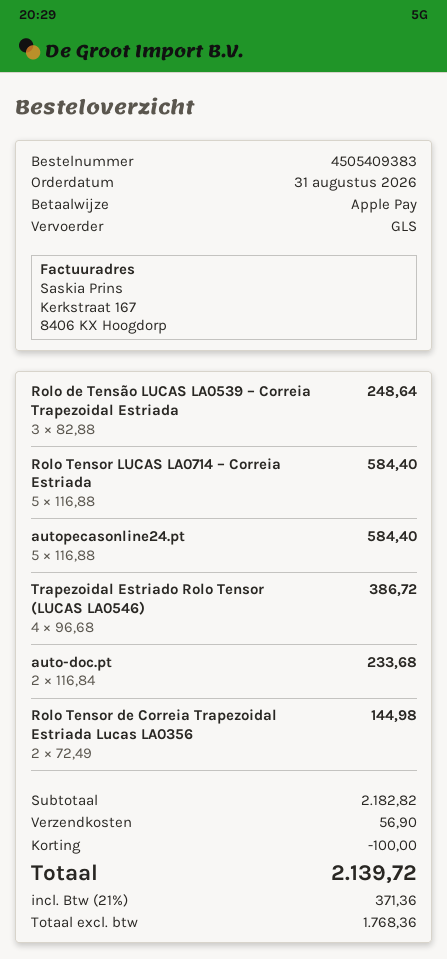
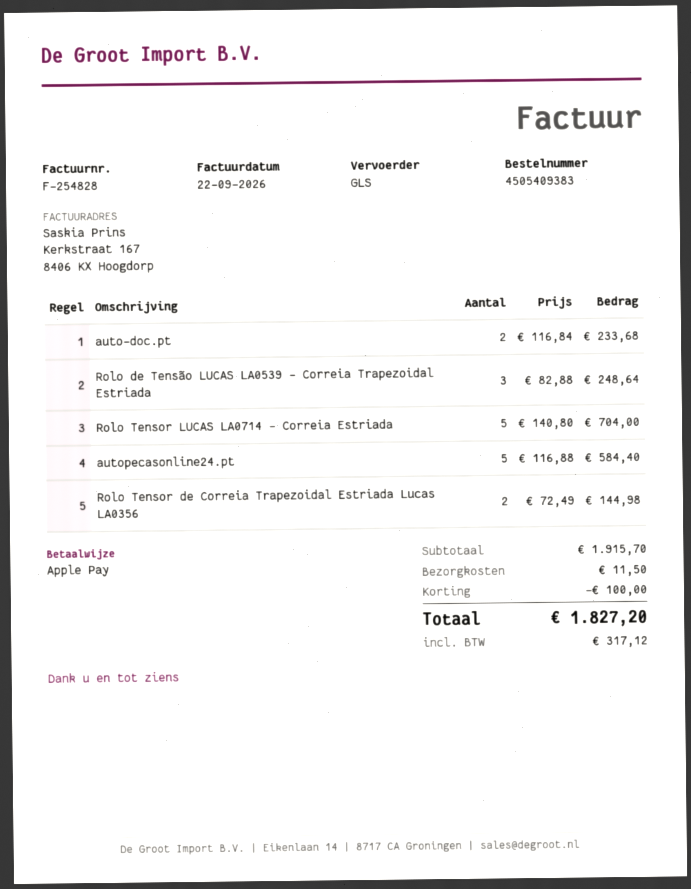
Rolo Tensor LUCAS LA0714 – Correia Estriada: 5 x 116.88 = 584.40 -> 5 x 140.80 = 704.00
Trapezoidal Estriado Rolo Tensor (LUCAS LA0546): 4 x 96.68 = 386.72 -> none
subtotal: 2182.82 -> 1915.70
shipping: 56.90 -> 11.50
tax: 371.36 -> 317.12
total: 2139.72 -> 1827.20

